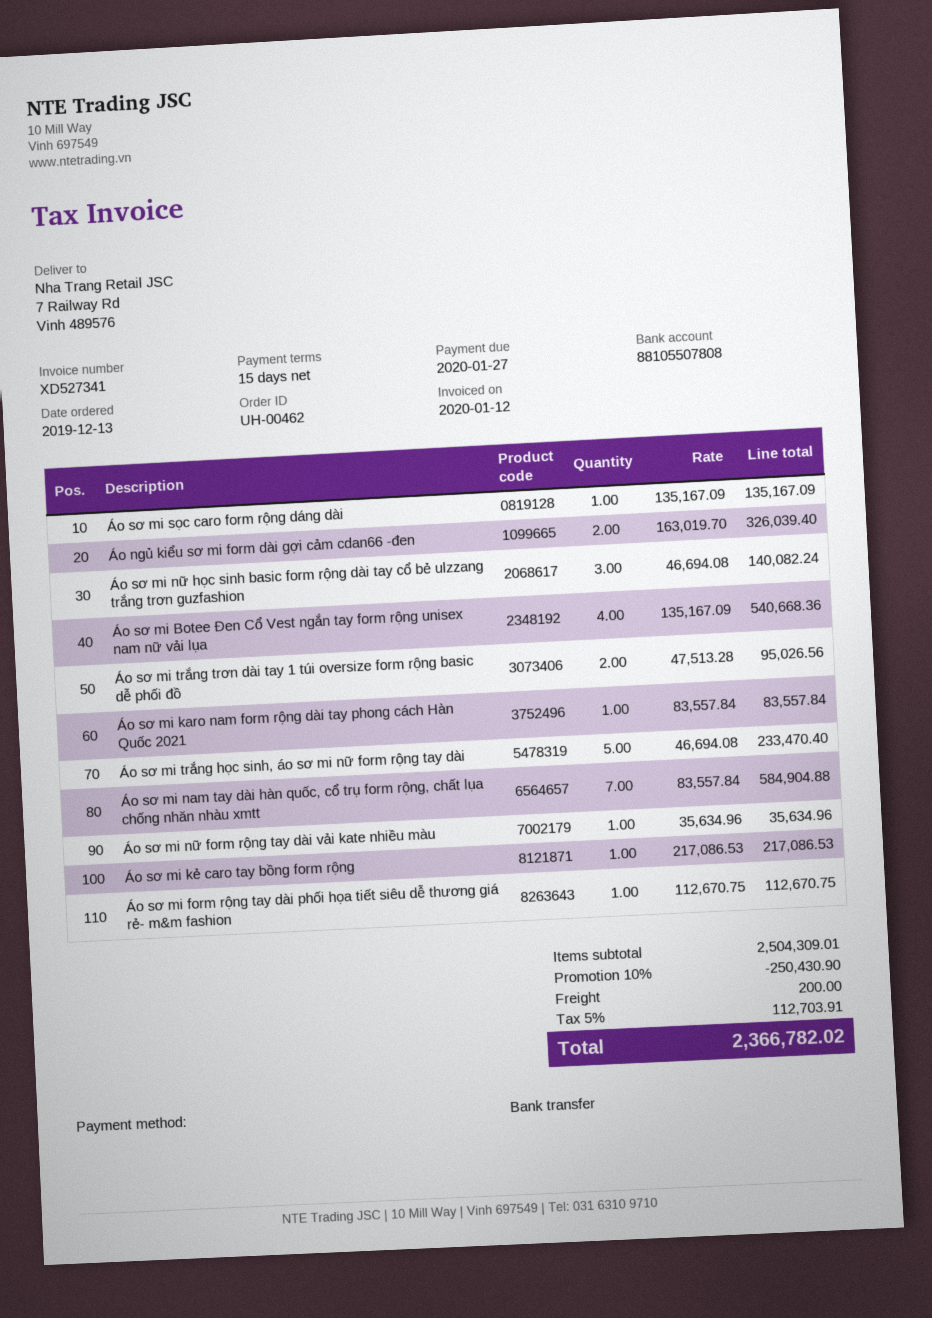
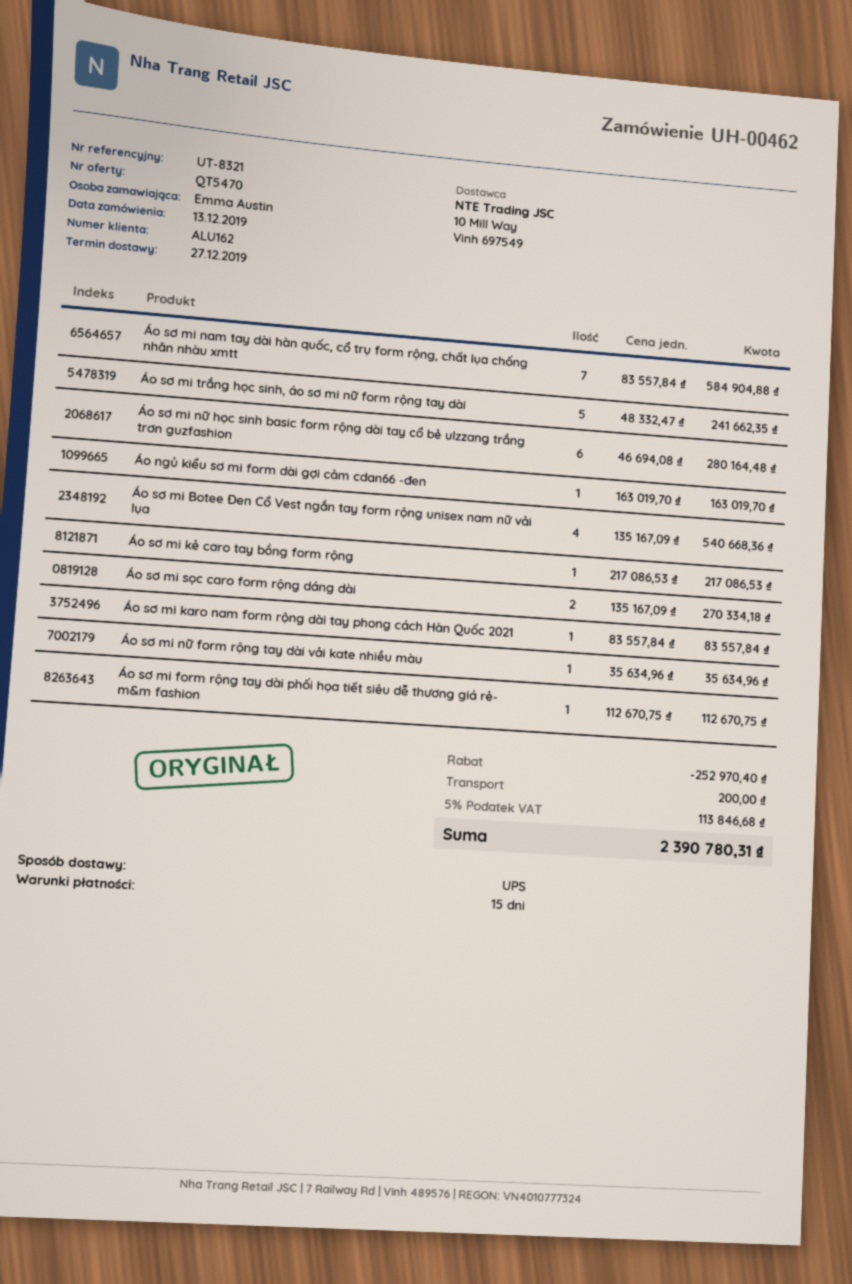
Áo sơ mi sọc caro form rộng dáng dài: 1 x 135167.09 = 135167.09 -> 2 x 135167.09 = 270334.18
Áo ngủ kiểu sơ mi form dài gợi cảm cdan66 -đen: 2 x 163019.70 = 326039.40 -> 1 x 163019.70 = 163019.70
Áo sơ mi nữ học sinh basic form rộng dài tay cổ bẻ ulzzang trắng trơn guzfashion: 3 x 46694.08 = 140082.24 -> 6 x 46694.08 = 280164.48
Áo sơ mi trắng trơn dài tay 1 túi oversize form rộng basic dễ phối đồ: 2 x 47513.28 = 95026.56 -> none
Áo sơ mi trắng học sinh, áo sơ mi nữ form rộng tay dài: 5 x 46694.08 = 233470.40 -> 5 x 48332.47 = 241662.35
discount: 250430.90 -> 252970.40
tax: 5% = 112703.91 -> 5% = 113846.68
total: 2366782.02 -> 2390780.31

